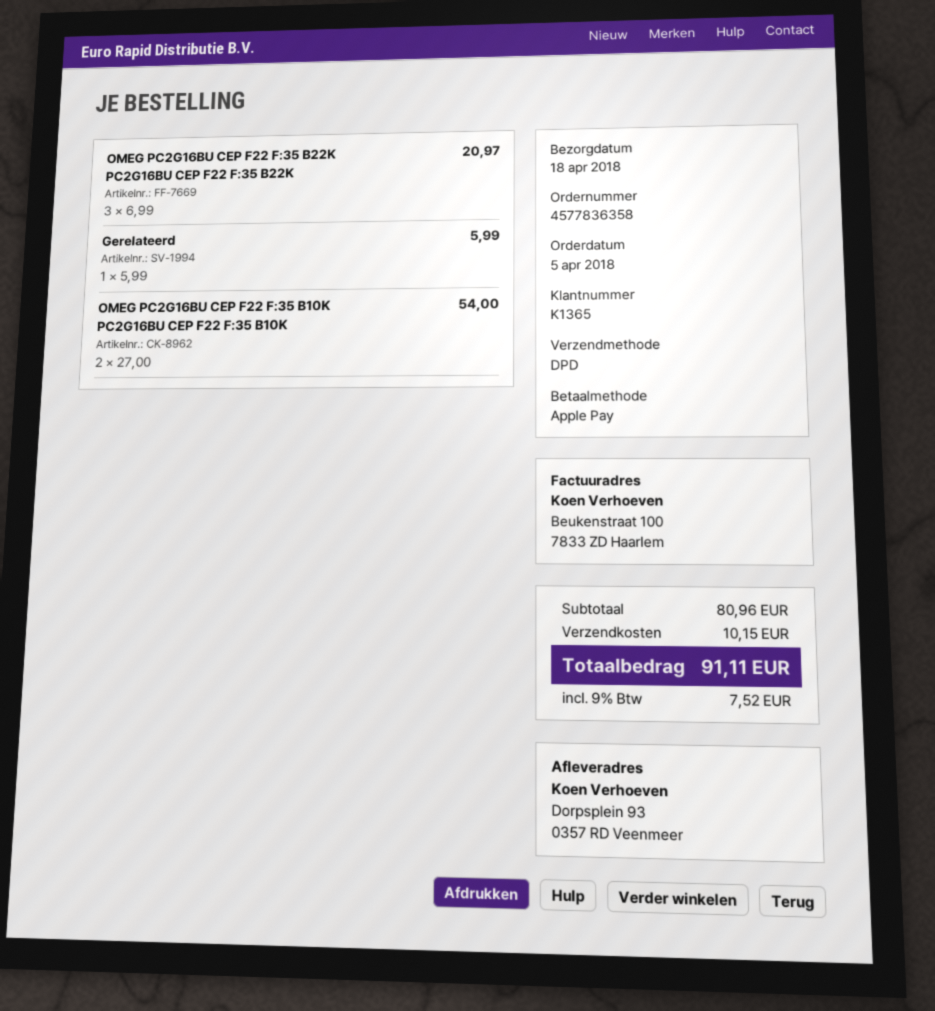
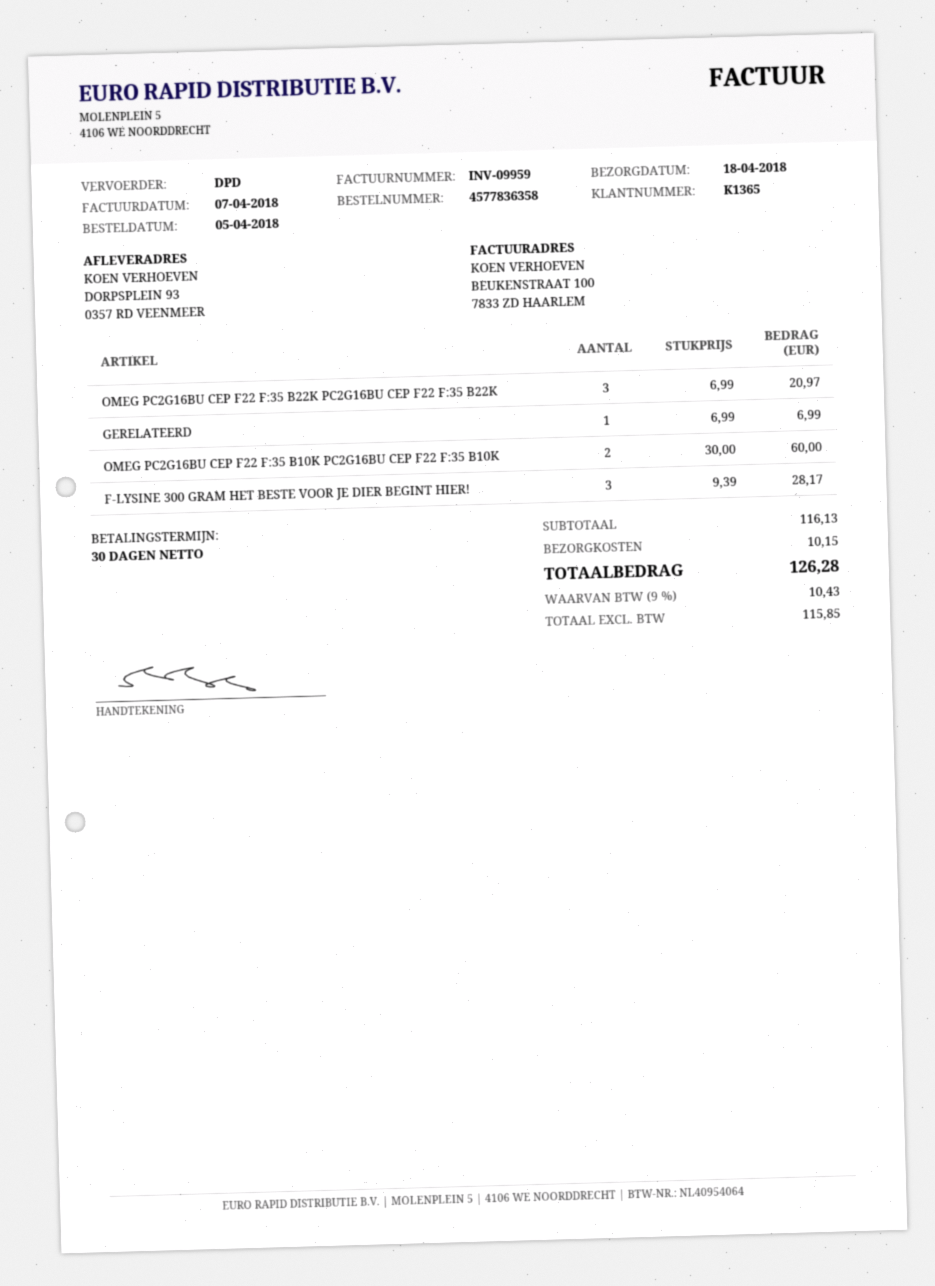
Gerelateerd: 1 x 5.99 = 5.99 -> 1 x 6.99 = 6.99
OMEG PC2G16BU CEP F22 F:35 B10K PC2G16BU CEP F22 F:35 B10K: 2 x 27.00 = 54.00 -> 2 x 30.00 = 60.00
F-LYSINE 300 GRAM HET BESTE VOOR JE DIER BEGINT HIER!: none -> 3 x 9.39 = 28.17
subtotal: 80.96 -> 116.13
tax: 9% = 7.52 -> 9% = 10.43
total: 91.11 -> 126.28

